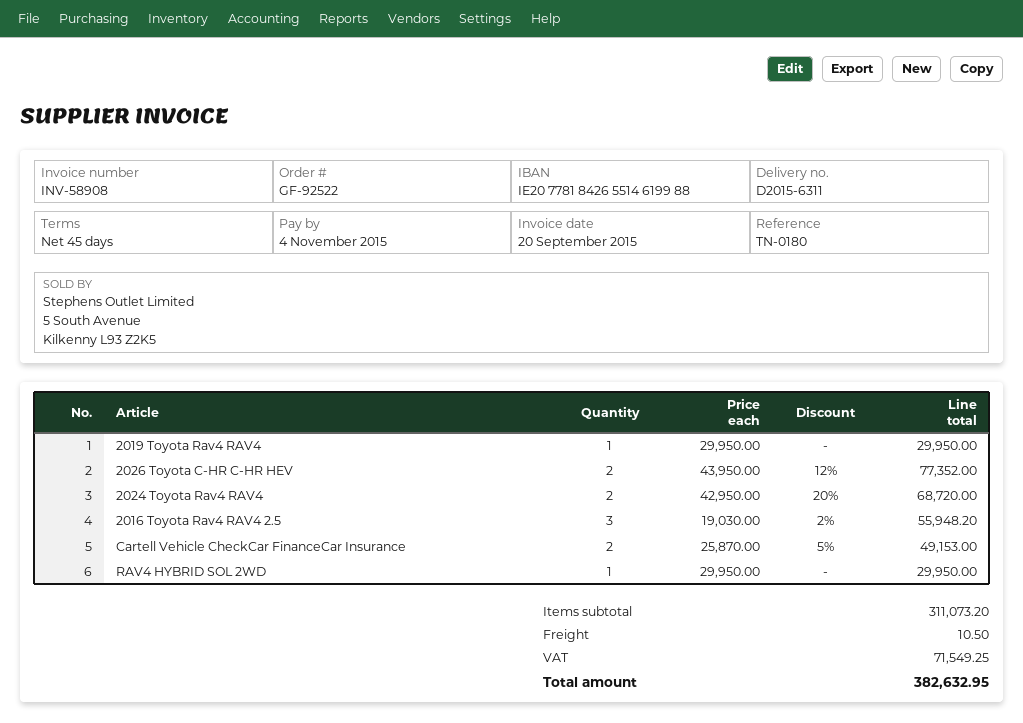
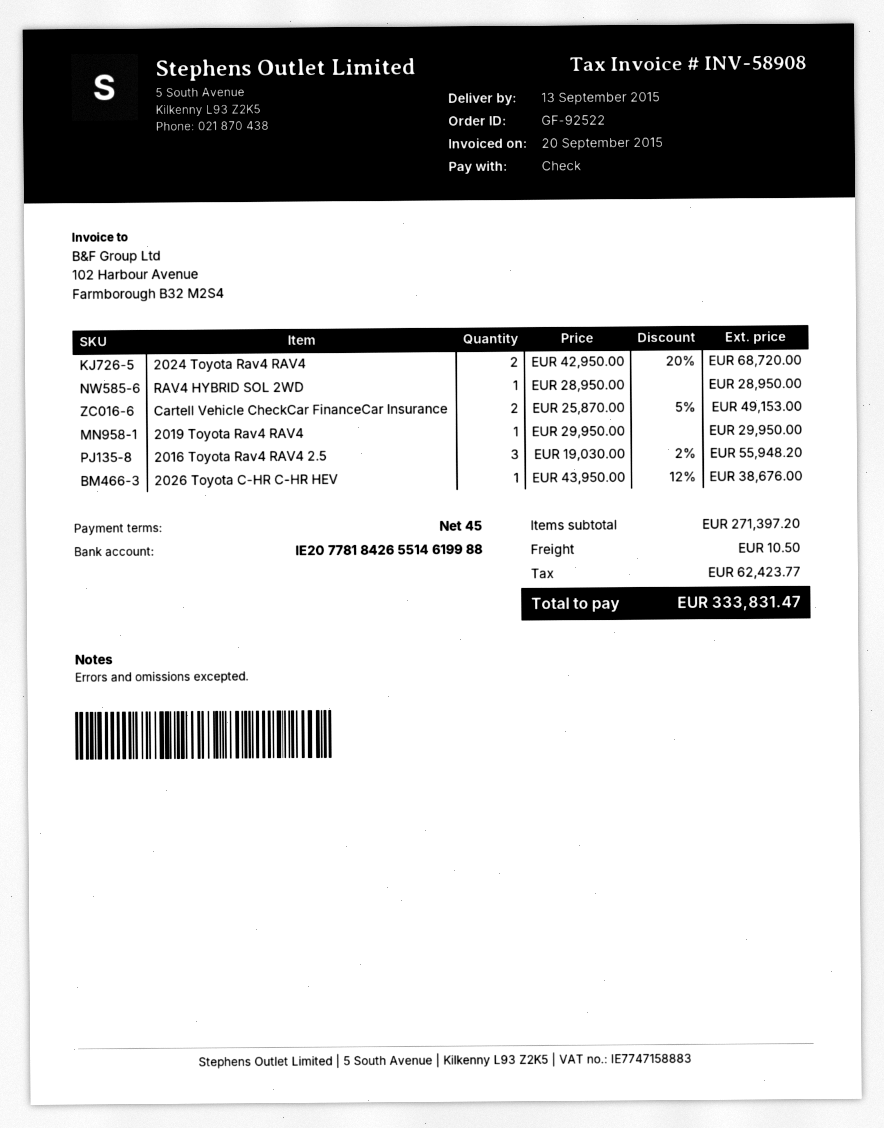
2026 Toyota C-HR C-HR HEV: 2 x 43950.00 - 12% = 77352.00 -> 1 x 43950.00 - 12% = 38676.00
RAV4 HYBRID SOL 2WD: 1 x 29950.00 = 29950.00 -> 1 x 28950.00 = 28950.00
subtotal: 311073.20 -> 271397.20
tax: 71549.25 -> 62423.77
total: 382632.95 -> 333831.47

